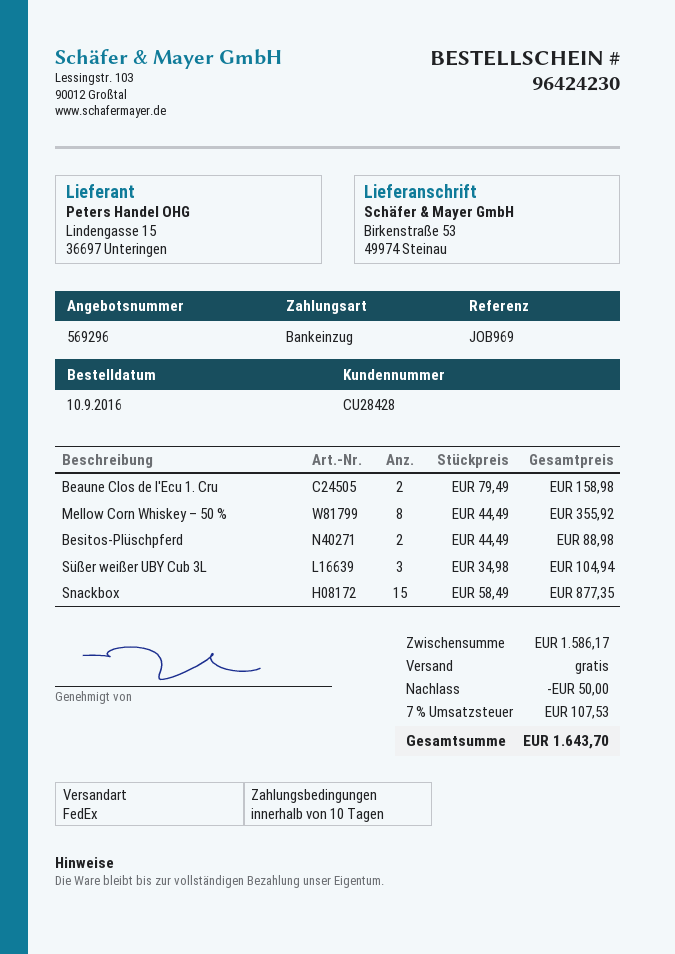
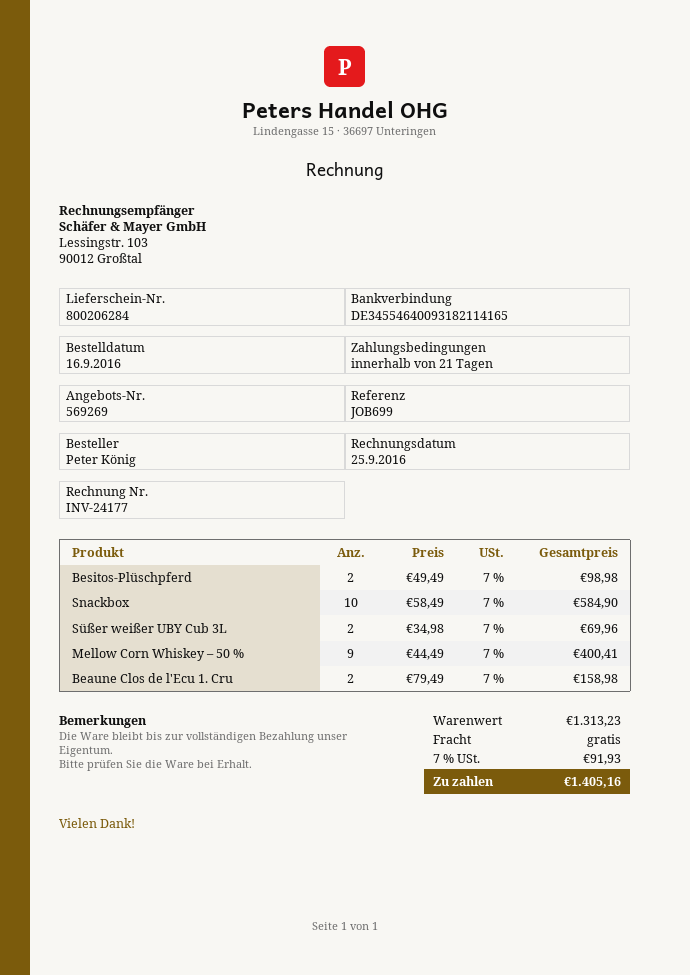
quote number: 569296 -> 569269
order date: 2016-09-10 -> 2016-09-16
payment terms: 10 days -> 21 days
reference: JOB969 -> JOB699
Mellow Corn Whiskey – 50 %: 8 x 44.49 = 355.92 -> 9 x 44.49 = 400.41
Besitos-Plüschpferd: 2 x 44.49 = 88.98 -> 2 x 49.49 = 98.98
Süßer weißer UBY Cub 3L: 3 x 34.98 = 104.94 -> 2 x 34.98 = 69.96
Snackbox: 15 x 58.49 = 877.35 -> 10 x 58.49 = 584.90
subtotal: 1586.17 -> 1313.23
discount: 50.00 -> none
tax: 7% = 107.53 -> 7% = 91.93
total: 1643.70 -> 1405.16

